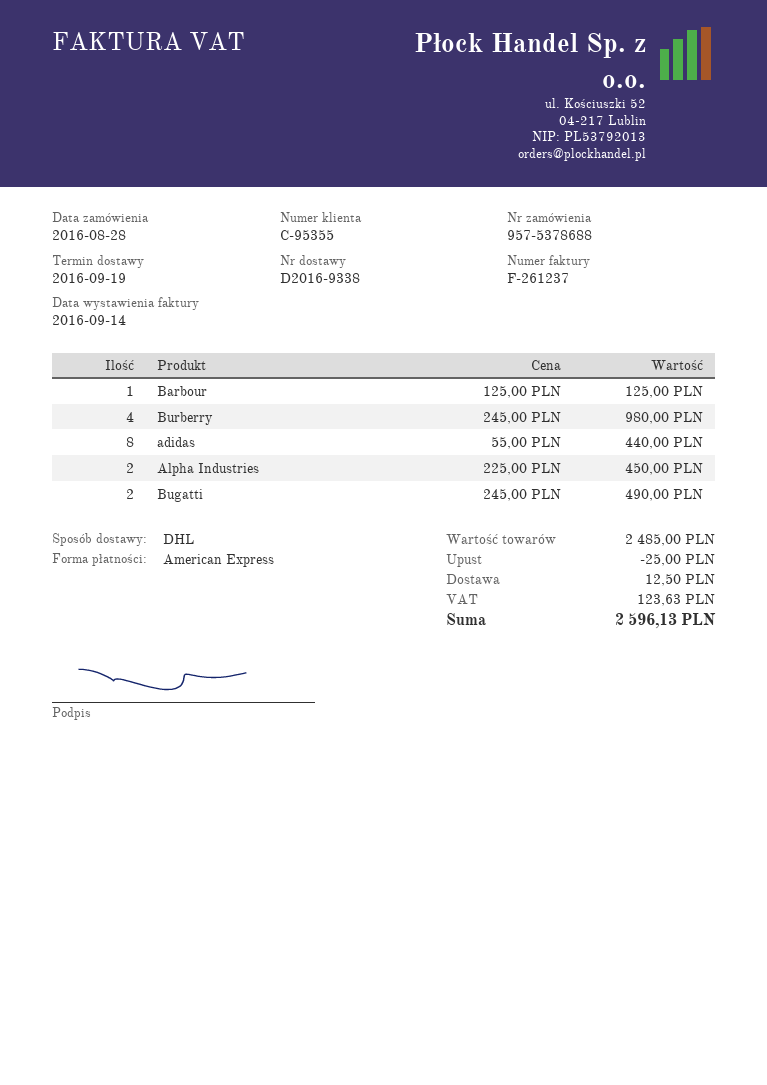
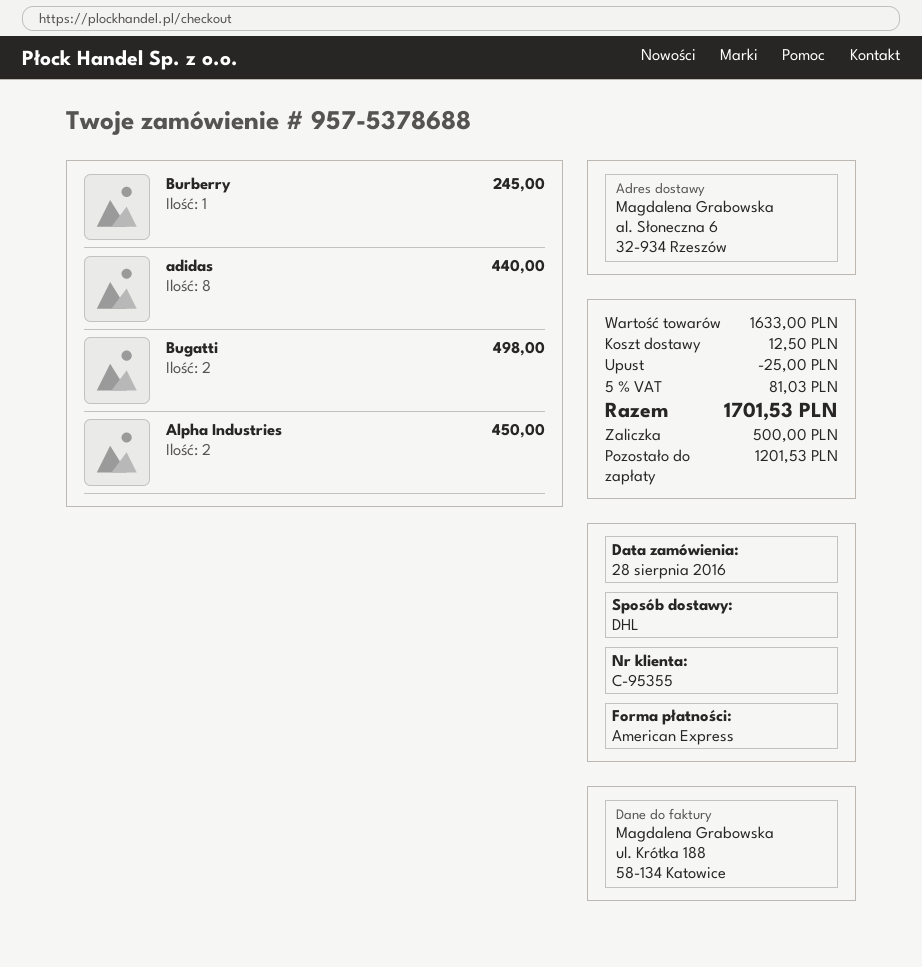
Barbour: 1 for 125.00 -> none
Burberry: 4 for 980.00 -> 1 for 245.00
Bugatti: 2 for 490.00 -> 2 for 498.00
subtotal: 2485.00 -> 1633.00
tax: 123.63 -> 81.03
total: 2596.13 -> 1701.53

